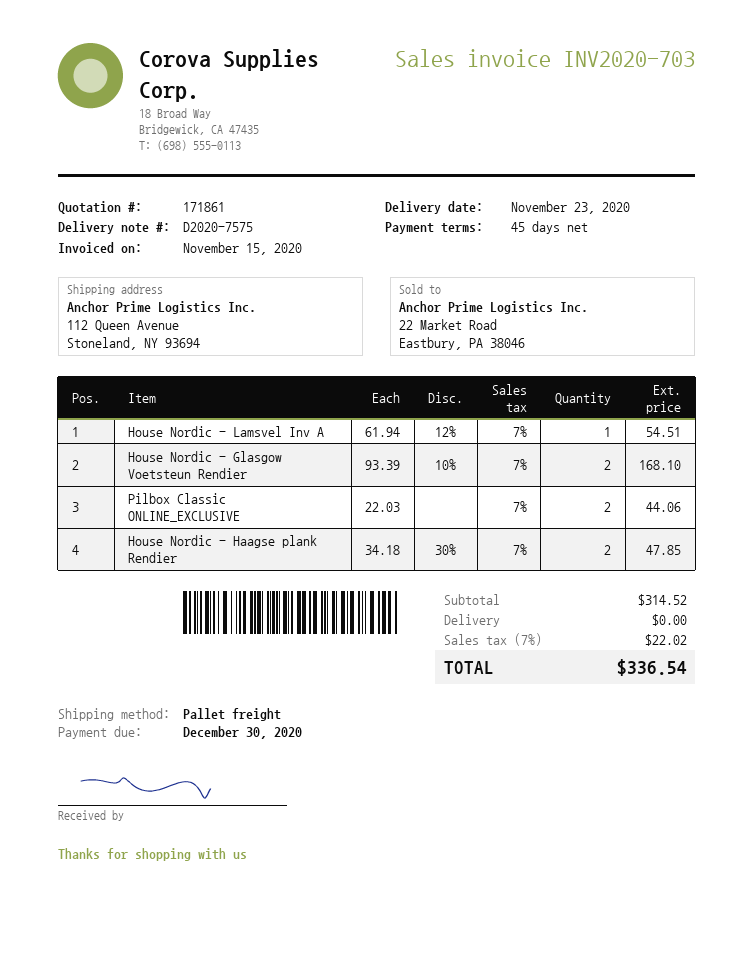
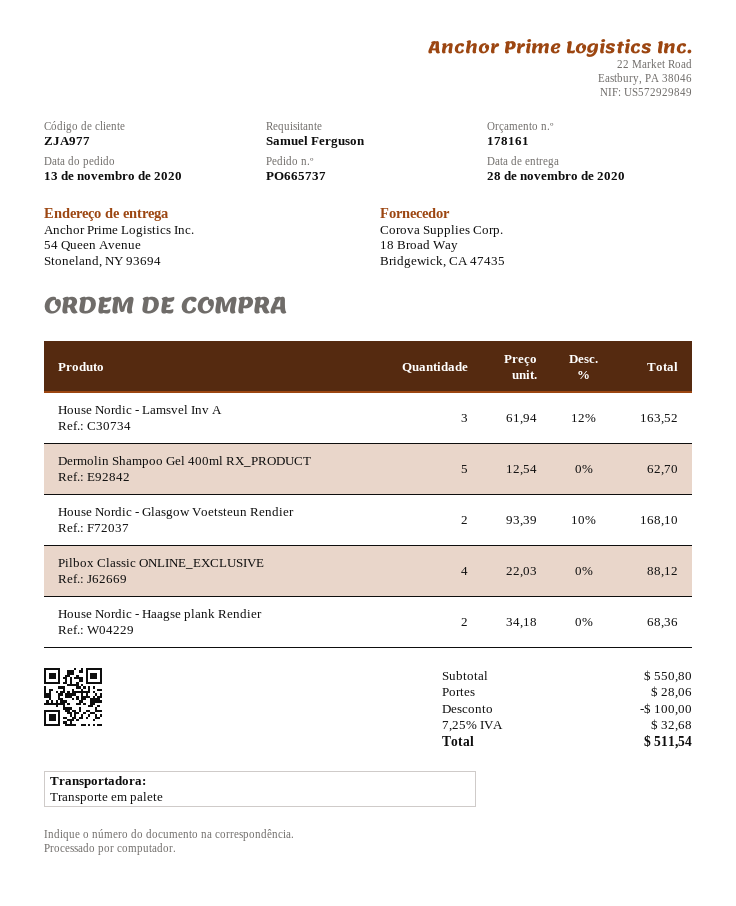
quote number: 171861 -> 178161
delivery date: 2020-11-23 -> 2020-11-28
ship to: 112 Queen Avenue, Stoneland, NY 93694 -> 54 Queen Avenue, Stoneland, NY 93694
House Nordic - Lamsvel Inv A: 1 x 61.94 - 12% = 54.51 -> 3 x 61.94 - 12% = 163.52
Pilbox Classic ONLINE_EXCLUSIVE: 2 x 22.03 = 44.06 -> 4 x 22.03 = 88.12
House Nordic - Haagse plank Rendier: 2 x 34.18 - 30% = 47.85 -> 2 x 34.18 = 68.36
Dermolin Shampoo Gel 400ml RX_PRODUCT: none -> 5 x 12.54 = 62.70
subtotal: 314.52 -> 550.80
discount: none -> 100.00
shipping: 0.00 -> 28.06
tax: 7% = 22.02 -> 7.25% = 32.68
total: 336.54 -> 511.54

